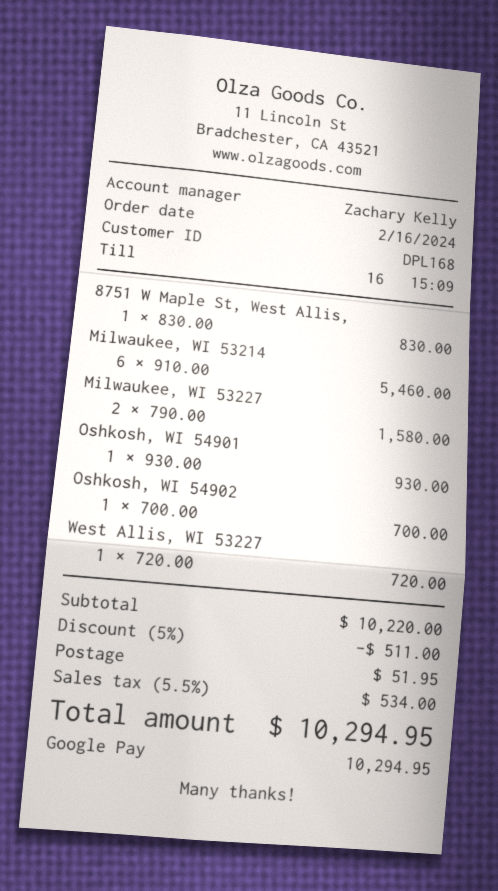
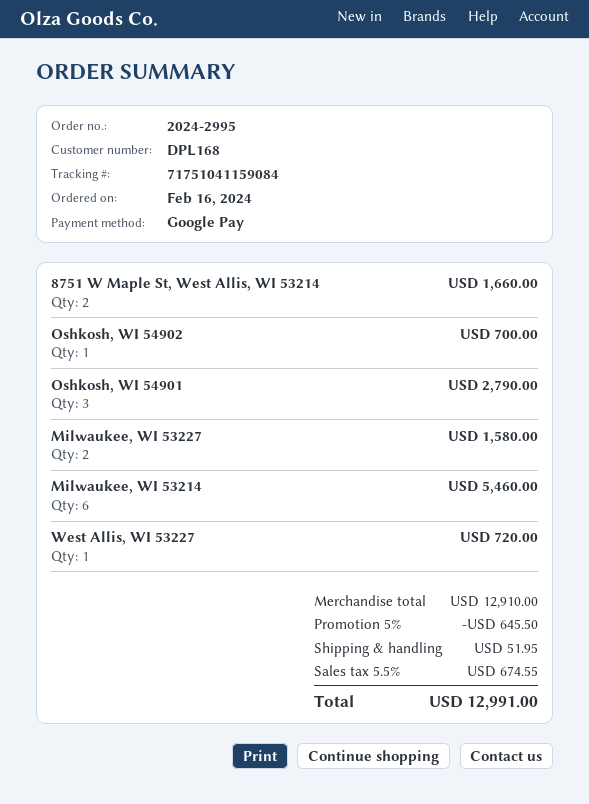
8751 W Maple St, West Allis,: 1 for 830.00 -> 2 for 1660.00
Oshkosh, WI 54901: 1 for 930.00 -> 3 for 2790.00
subtotal: 10220.00 -> 12910.00
discount: 5% = 511.00 -> 5% = 645.50
tax: 5.5% = 534.00 -> 5.5% = 674.55
total: 10294.95 -> 12991.00

